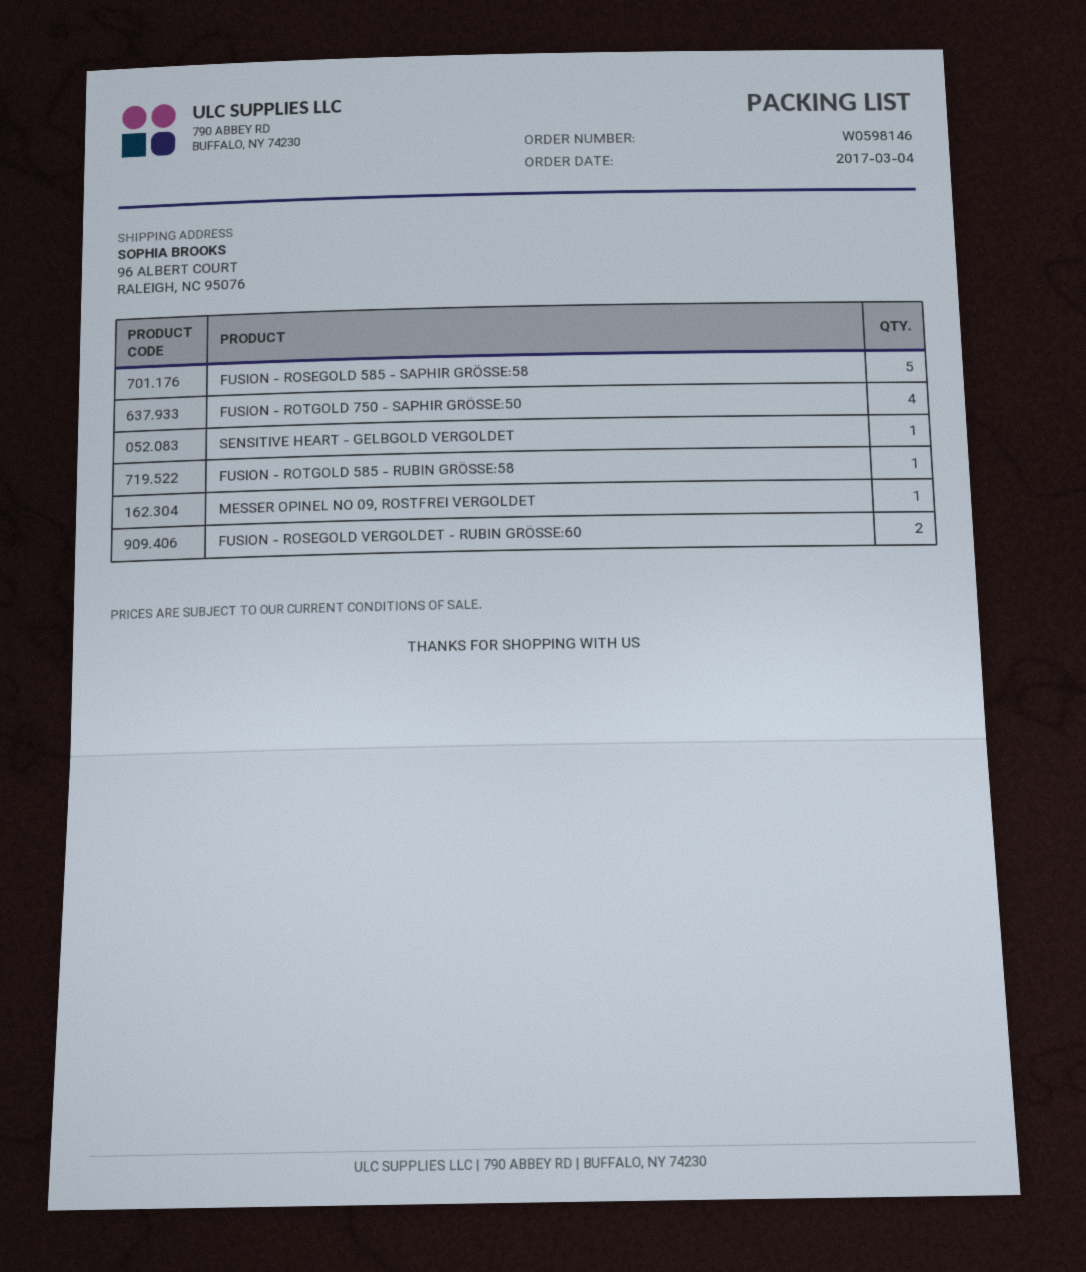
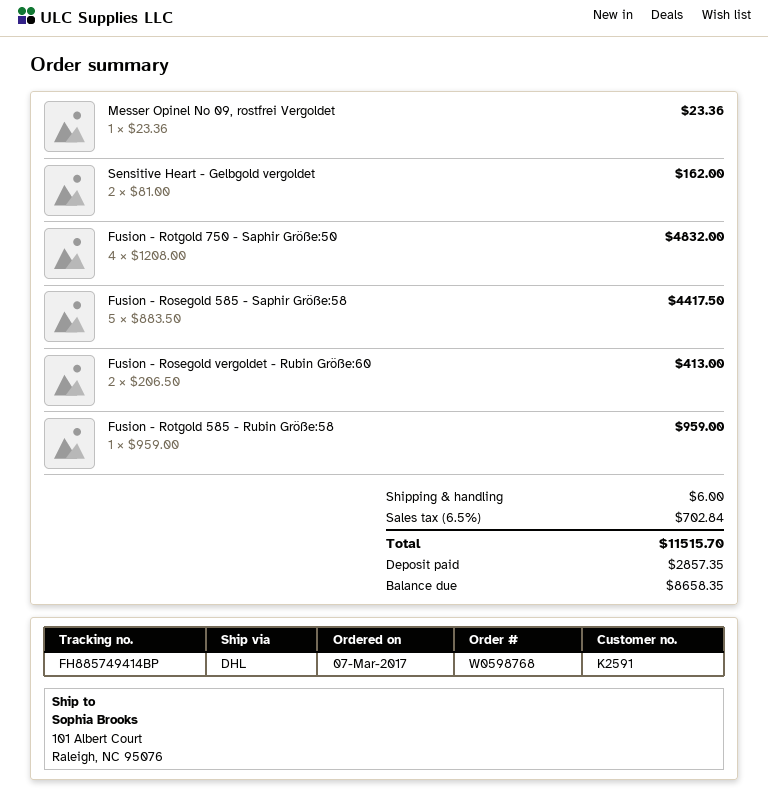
order number: W0598146 -> W0598768
order date: 2017-03-04 -> 2017-03-07
ship to: 96 ALBERT COURT, RALEIGH, NC 95076 -> 101 Albert Court, Raleigh, NC 95076
SENSITIVE HEART - GELBGOLD VERGOLDET: 1 -> 2

